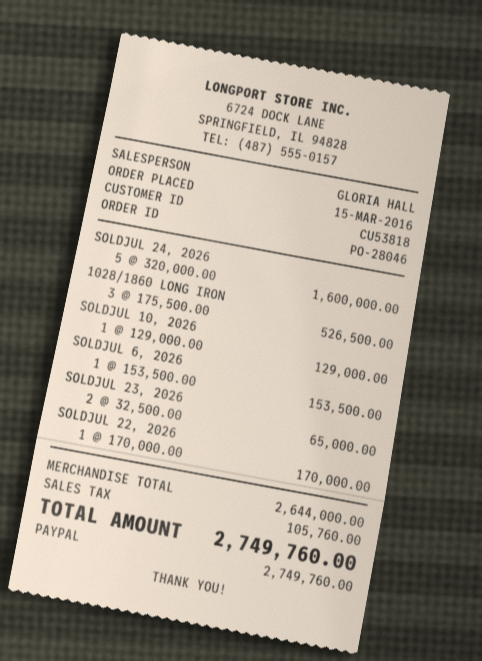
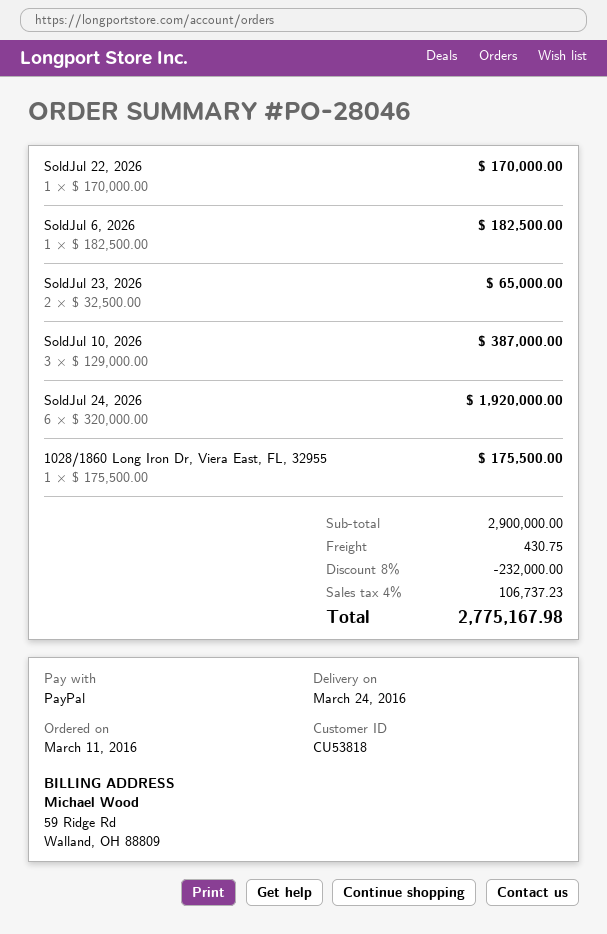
order date: 2016-03-15 -> 2016-03-11
SOLDJUL 24, 2026: 5 x 320000.00 = 1600000.00 -> 6 x 320000.00 = 1920000.00
1028/1860 LONG IRON: 3 x 175500.00 = 526500.00 -> 1 x 175500.00 = 175500.00
SOLDJUL 10, 2026: 1 x 129000.00 = 129000.00 -> 3 x 129000.00 = 387000.00
SOLDJUL 6, 2026: 1 x 153500.00 = 153500.00 -> 1 x 182500.00 = 182500.00
subtotal: 2644000.00 -> 2900000.00
discount: none -> 8% = 232000.00
shipping: none -> 430.75
tax: 105760.00 -> 106737.23
total: 2749760.00 -> 2775167.98

